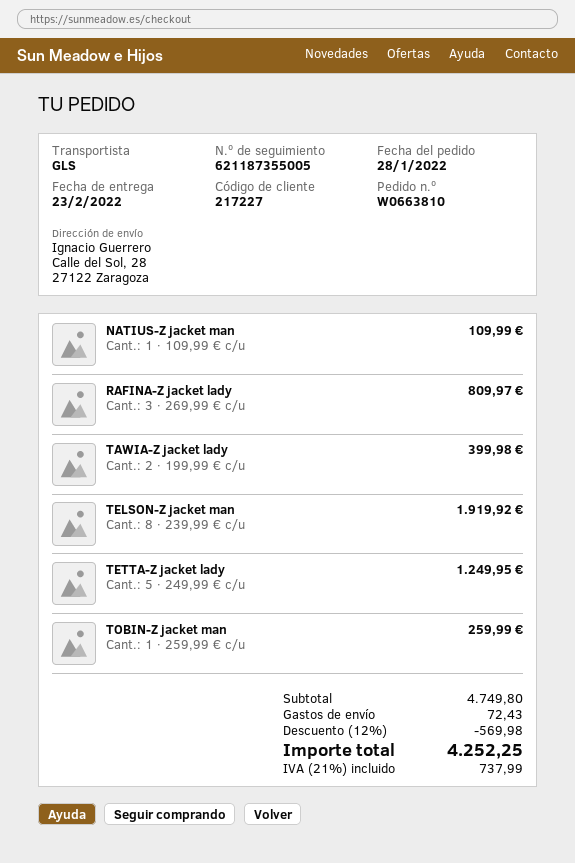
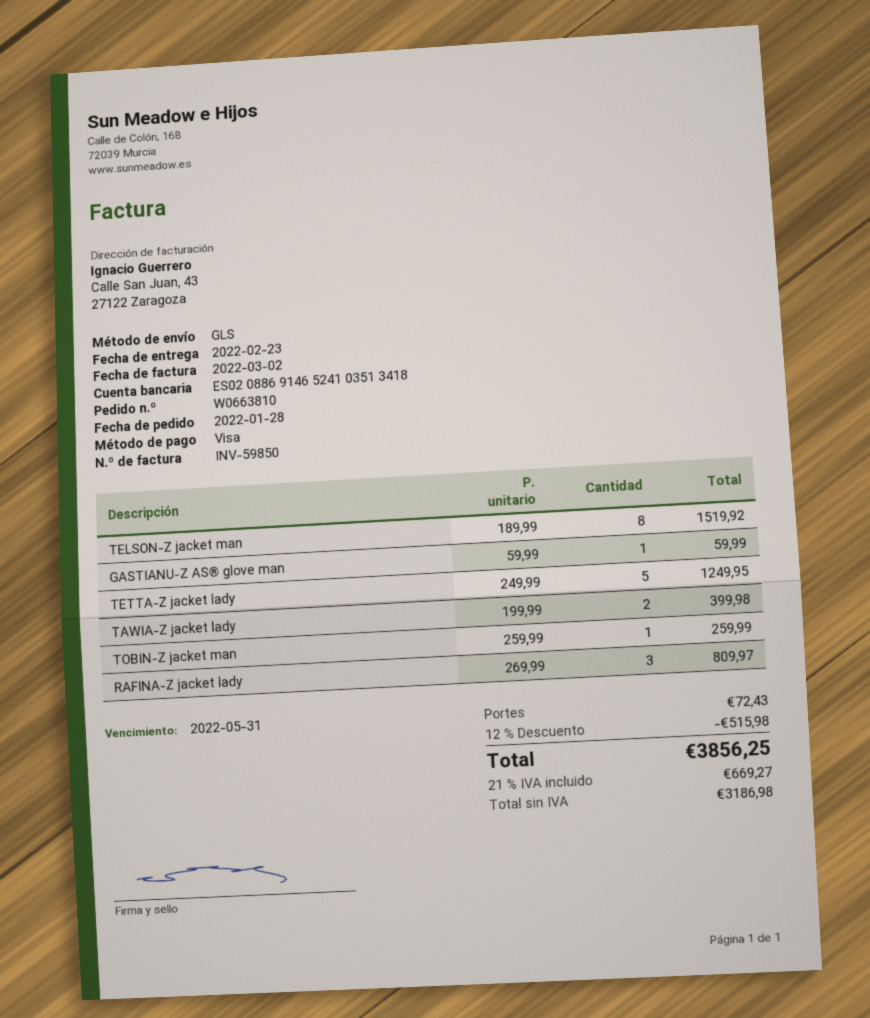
NATIUS-Z jacket man: 1 x 109.99 = 109.99 -> none
TELSON-Z jacket man: 8 x 239.99 = 1919.92 -> 8 x 189.99 = 1519.92
GASTIANU-Z AS® glove man: none -> 1 x 59.99 = 59.99
discount: 12% = 569.98 -> 12% = 515.98
tax: 21% = 737.99 -> 21% = 669.27
total: 4252.25 -> 3856.25

